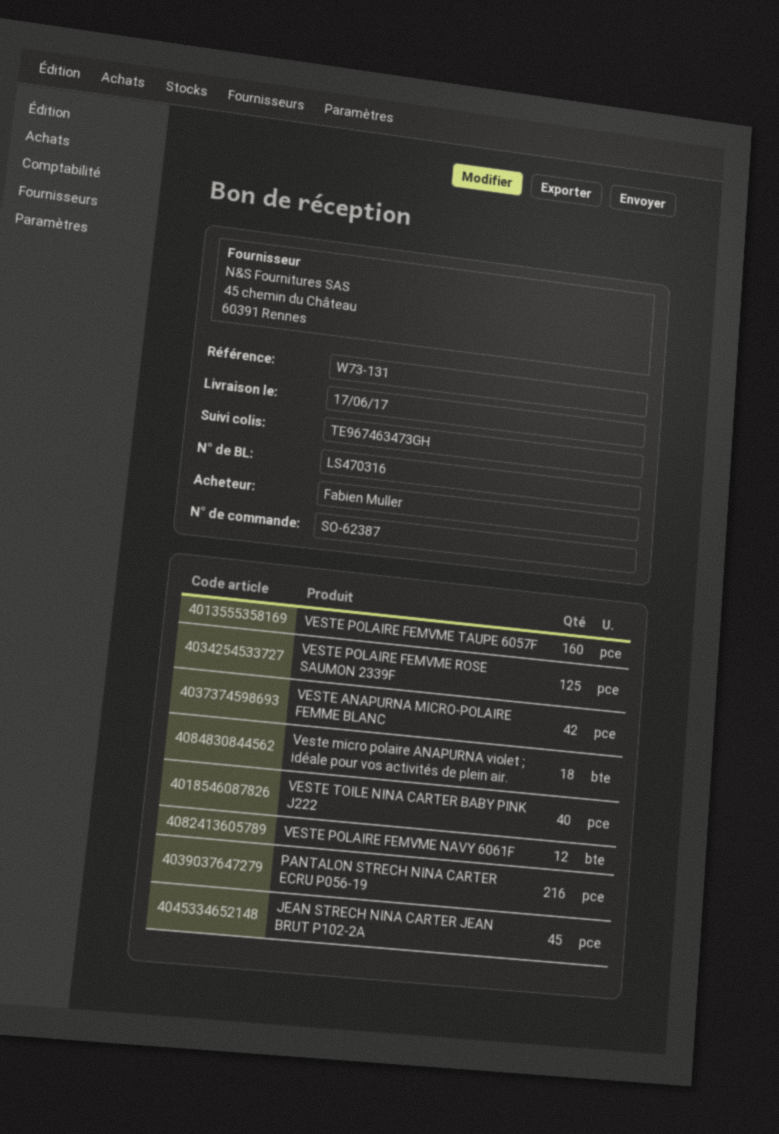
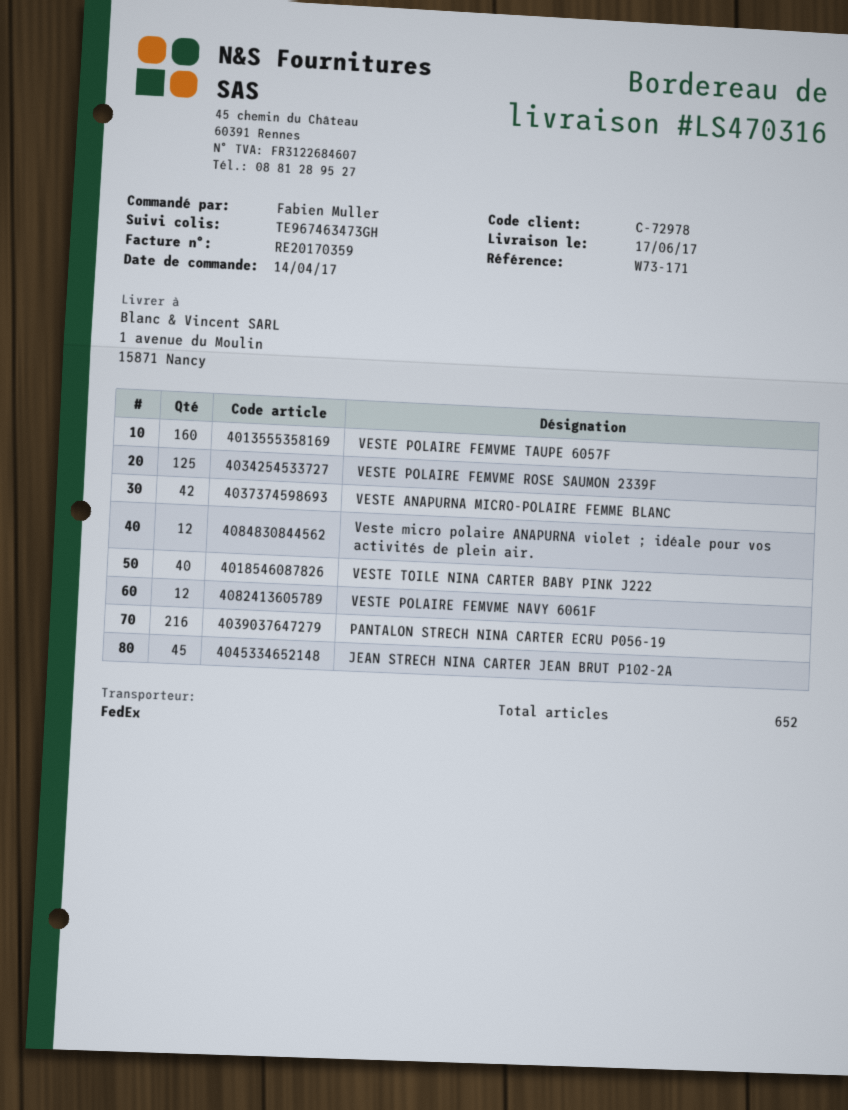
reference: W73-131 -> W73-171
Veste micro polaire ANAPURNA violet ; idéale pour vos activités de plein air.: 18 -> 12

